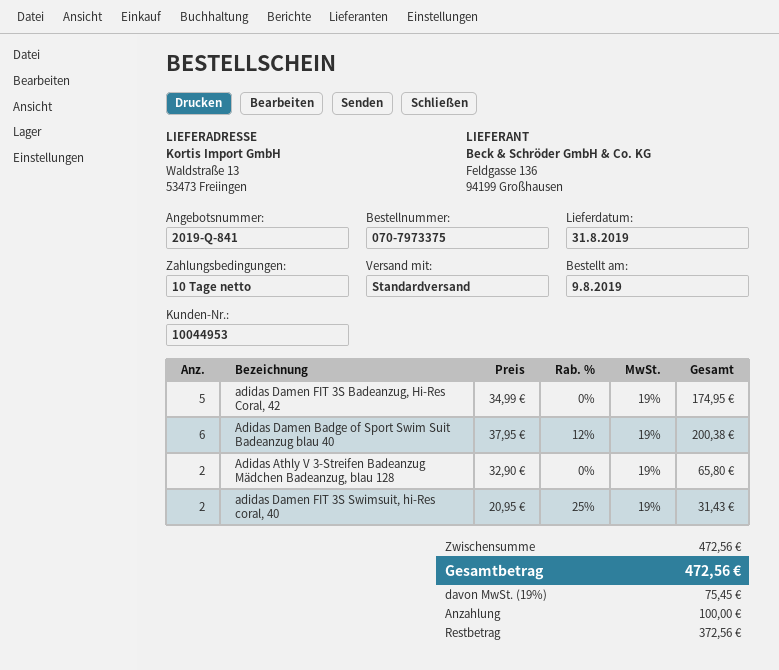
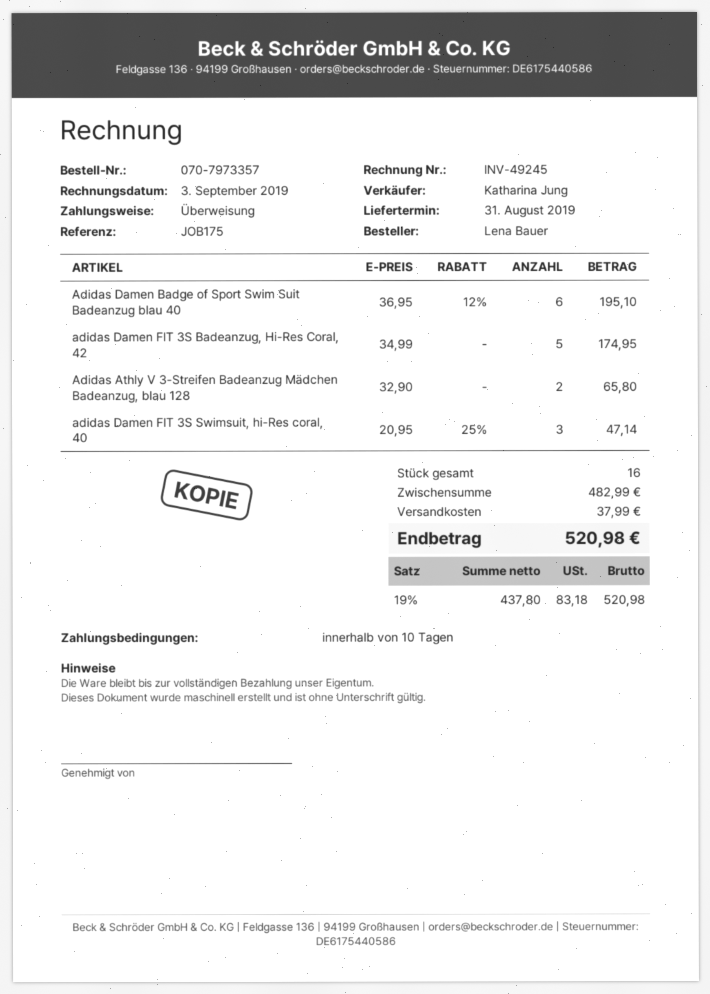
order number: 070-7973375 -> 070-7973357
Adidas Damen Badge of Sport Swim Suit Badeanzug blau 40: 6 x 37.95 - 12% = 200.38 -> 6 x 36.95 - 12% = 195.10
adidas Damen FIT 3S Swimsuit, hi-Res coral, 40: 2 x 20.95 - 25% = 31.43 -> 3 x 20.95 - 25% = 47.14
subtotal: 472.56 -> 482.99
shipping: none -> 37.99
tax: 19% = 75.45 -> 19% = 83.18
total: 472.56 -> 520.98

